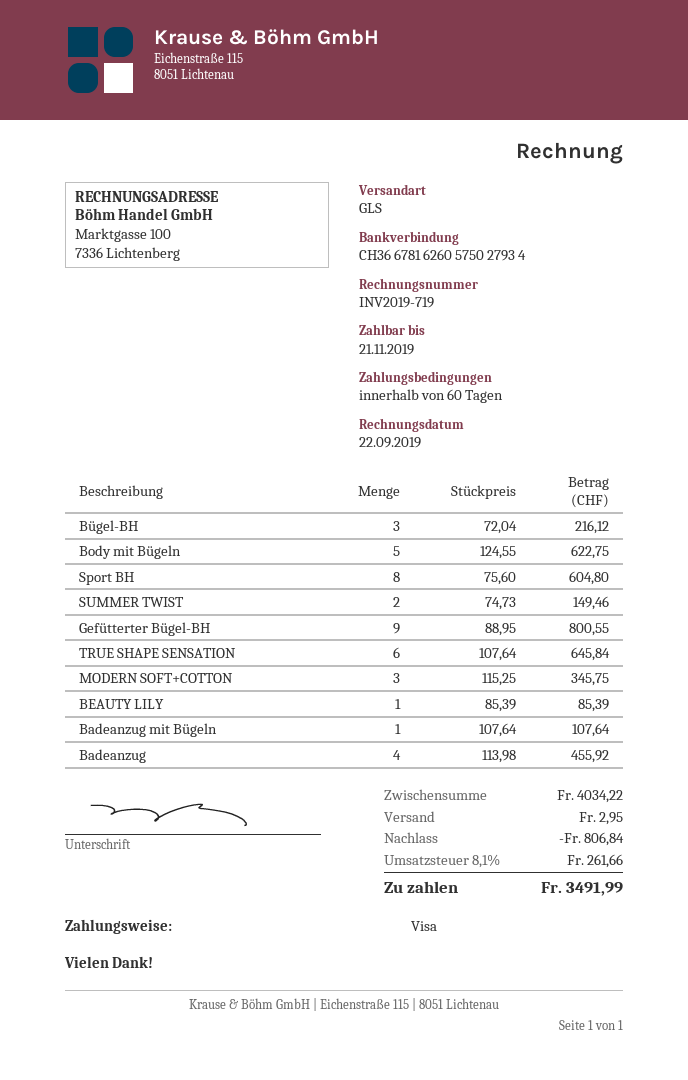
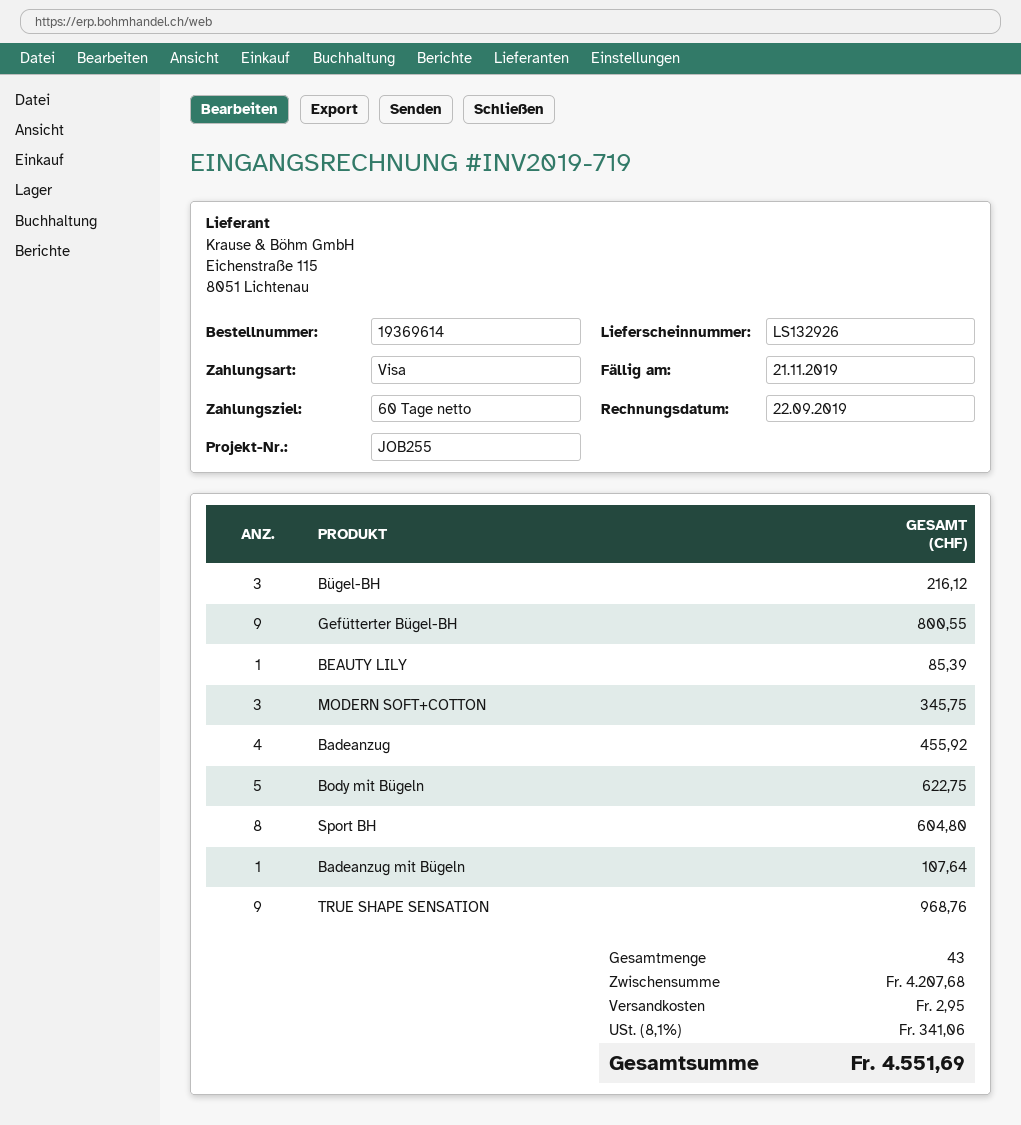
SUMMER TWIST: 2 for 149.46 -> none
TRUE SHAPE SENSATION: 6 for 645.84 -> 9 for 968.76
subtotal: 4034.22 -> 4207.68
discount: 806.84 -> none
tax: 8.1% = 261.66 -> 8.1% = 341.06
total: 3491.99 -> 4551.69

